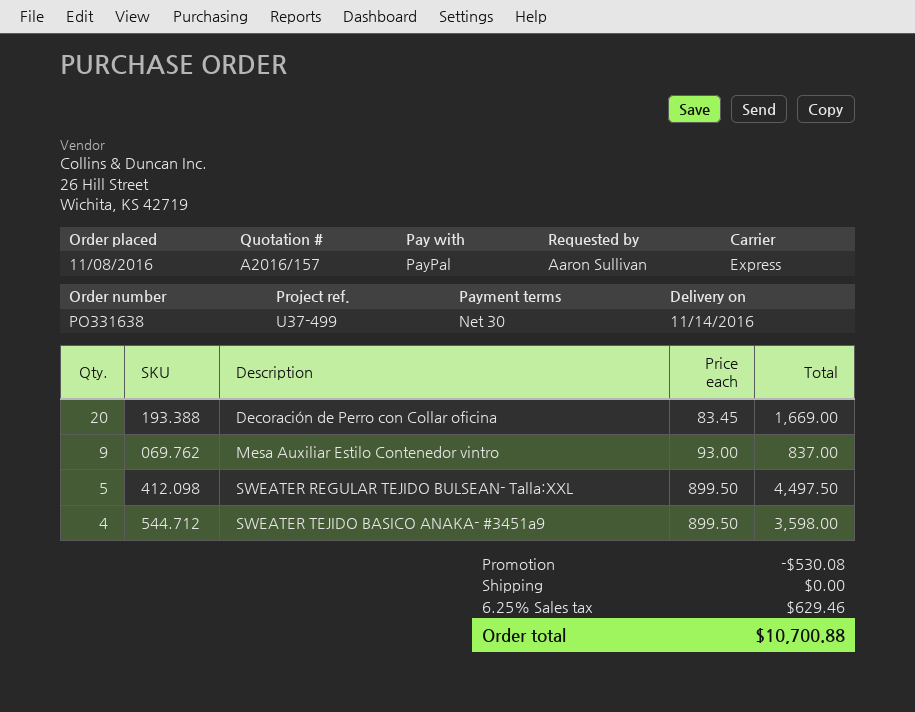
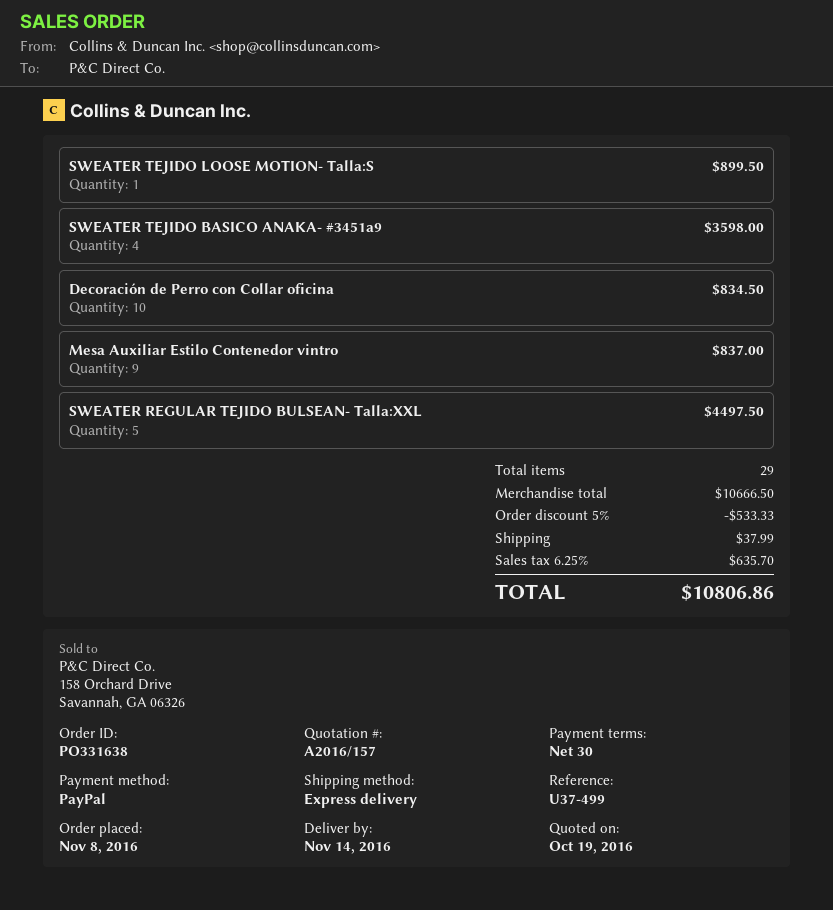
Decoración de Perro con Collar oficina: 20 for 1669.00 -> 10 for 834.50
SWEATER TEJIDO LOOSE MOTION- Talla:S: none -> 1 for 899.50
discount: 530.08 -> 533.33
shipping: 0.00 -> 37.99
tax: 6.25% = 629.46 -> 6.25% = 635.70
total: 10700.88 -> 10806.86

